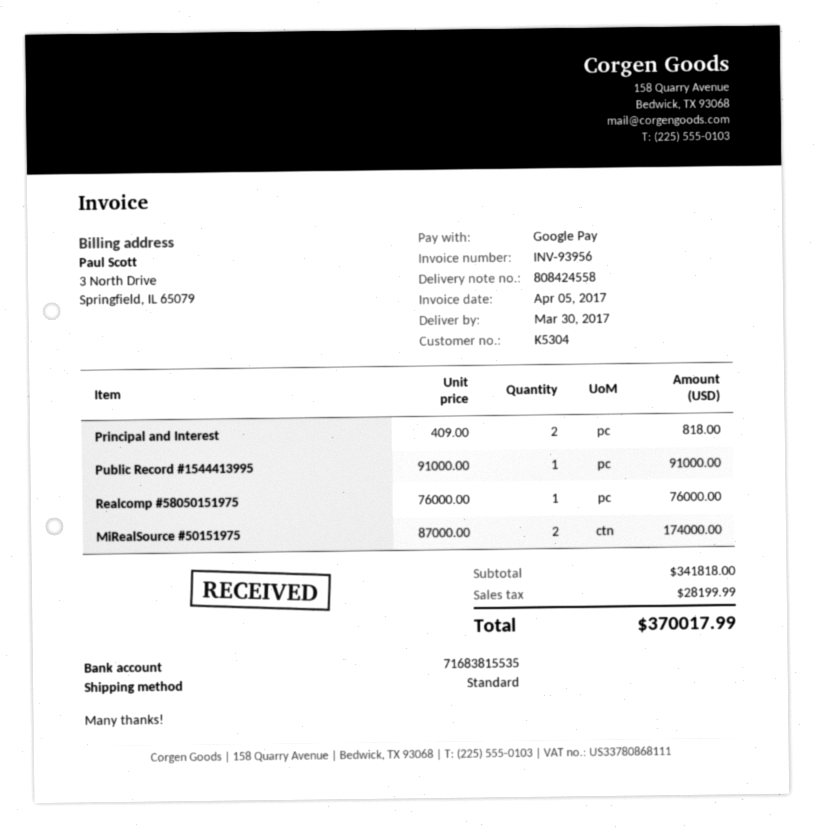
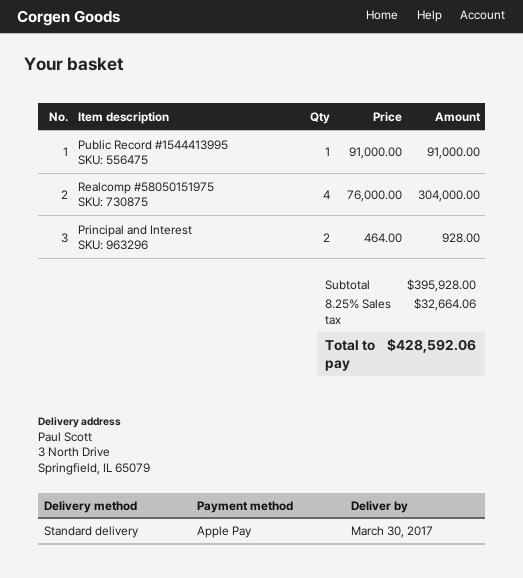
payment method: Google Pay -> Apple Pay
Principal and Interest: 2 x 409.00 = 818.00 -> 2 x 464.00 = 928.00
Realcomp #58050151975: 1 x 76000.00 = 76000.00 -> 4 x 76000.00 = 304000.00
MiRealSource #50151975: 2 x 87000.00 = 174000.00 -> none
subtotal: 341818.00 -> 395928.00
tax: 28199.99 -> 32664.06
total: 370017.99 -> 428592.06

